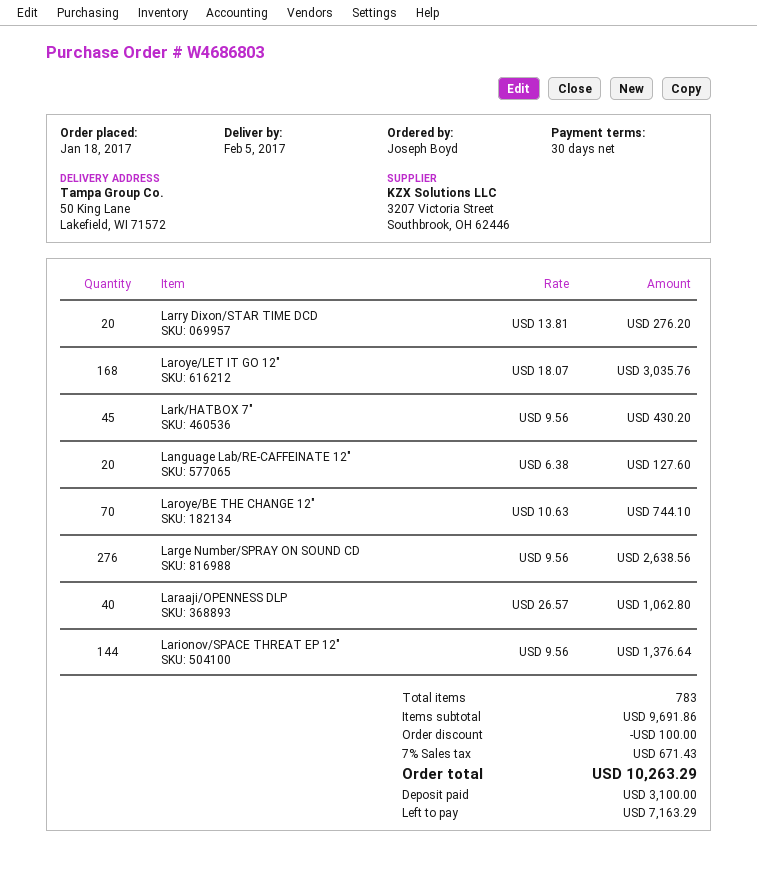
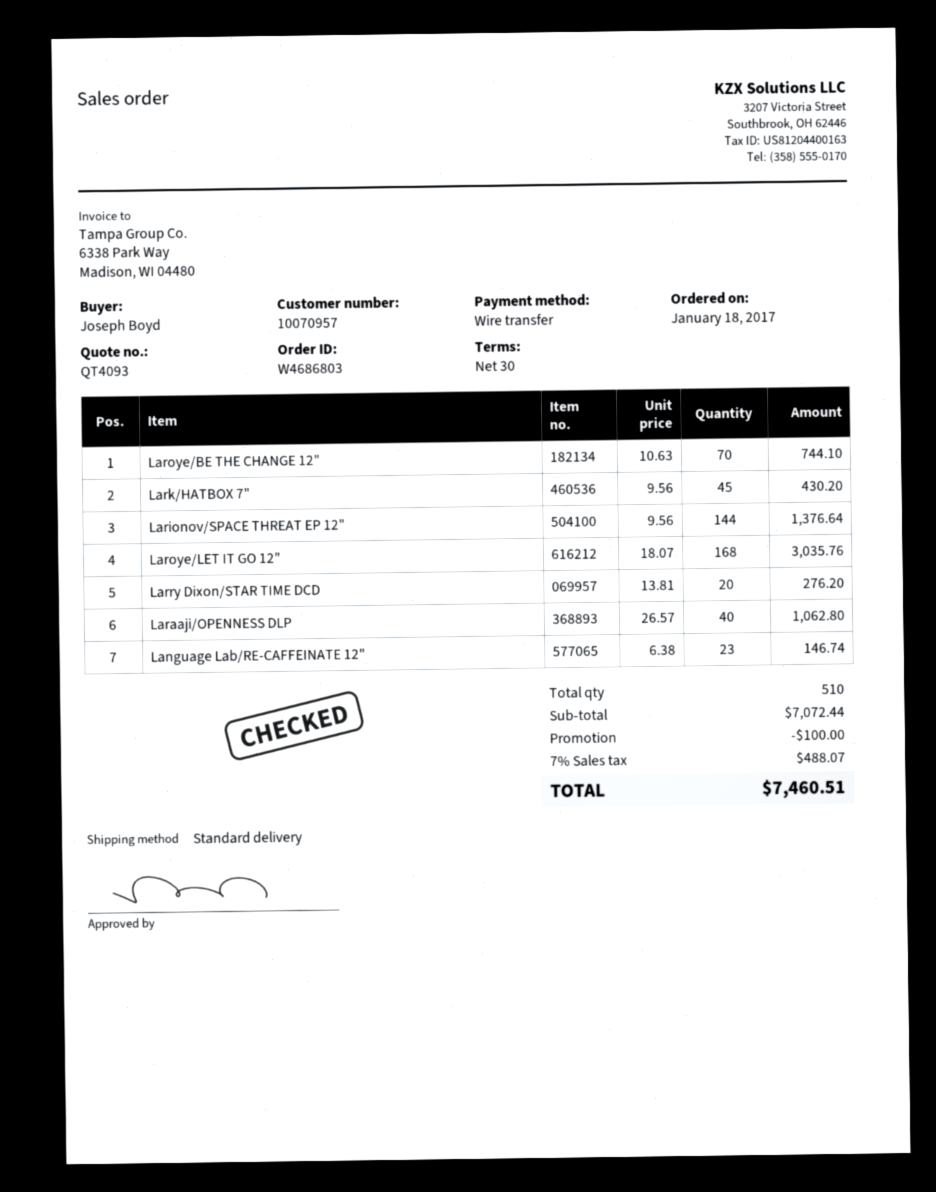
Language Lab/RE-CAFFEINATE 12": 20 x 6.38 = 127.60 -> 23 x 6.38 = 146.74
Large Number/SPRAY ON SOUND CD: 276 x 9.56 = 2638.56 -> none
total quantity: 783 -> 510
subtotal: 9691.86 -> 7072.44
tax: 7% = 671.43 -> 7% = 488.07
total: 10263.29 -> 7460.51

